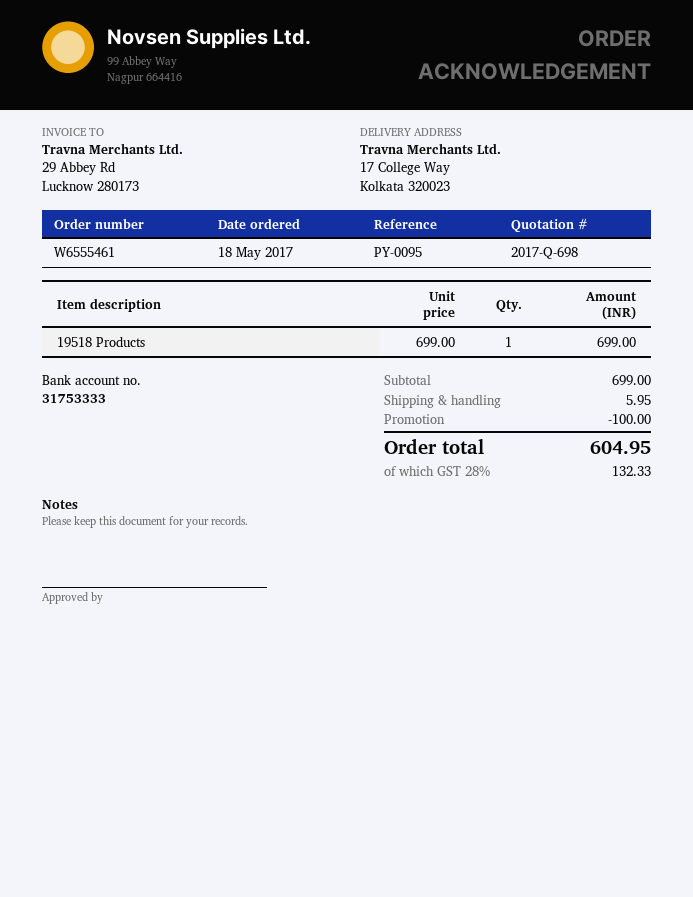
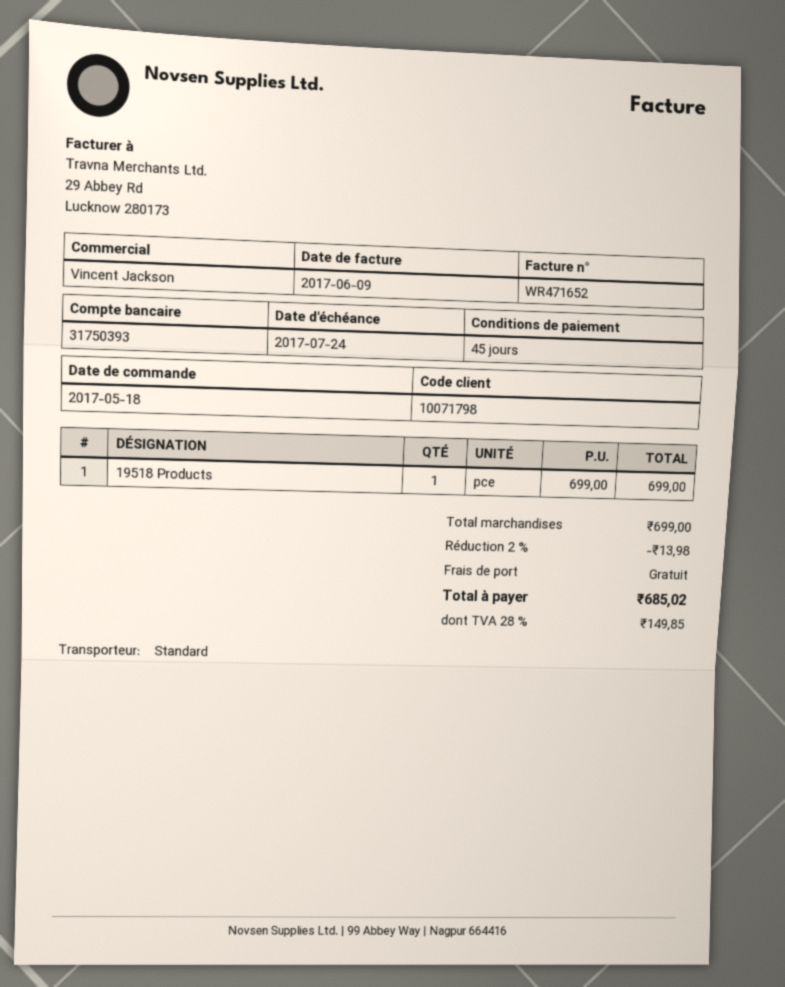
bank account: 31753333 -> 31750393
discount: 100.00 -> 13.98
shipping: 5.95 -> 0.00
tax: 28% = 132.33 -> 28% = 149.85
total: 604.95 -> 685.02

